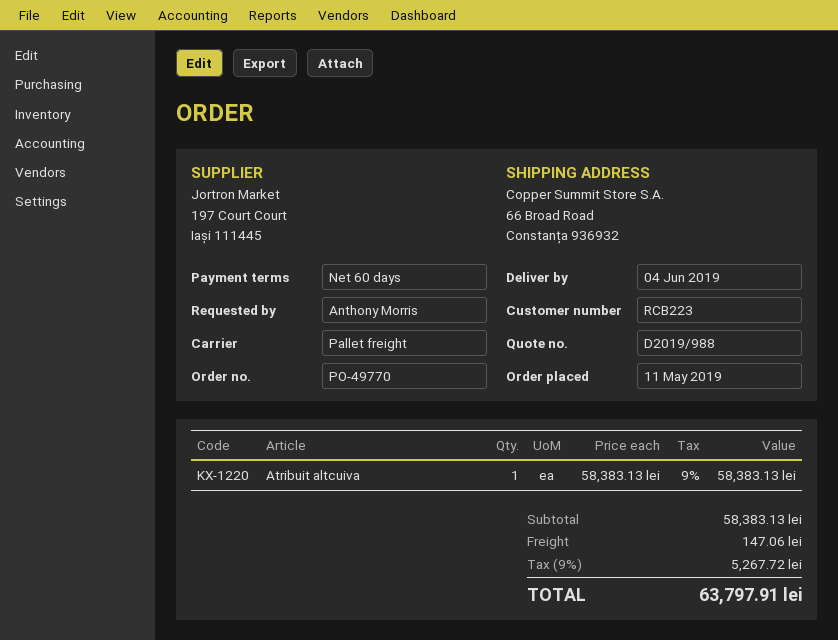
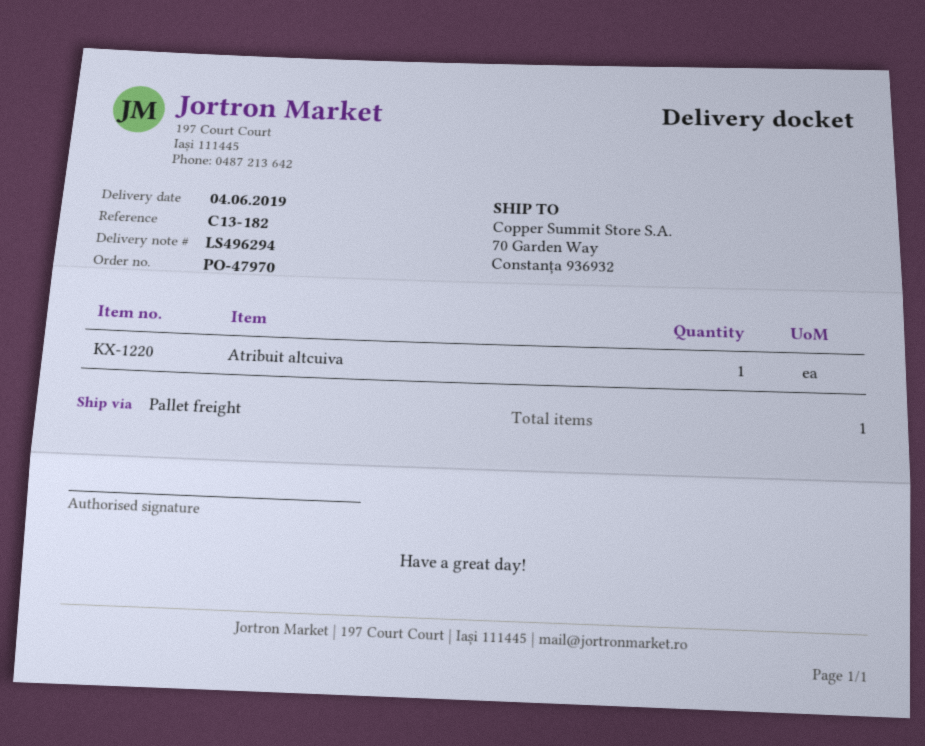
order number: PO-49770 -> PO-47970
ship to: 66 Broad Road, Constanța 936932 -> 70 Garden Way, Constanța 936932

